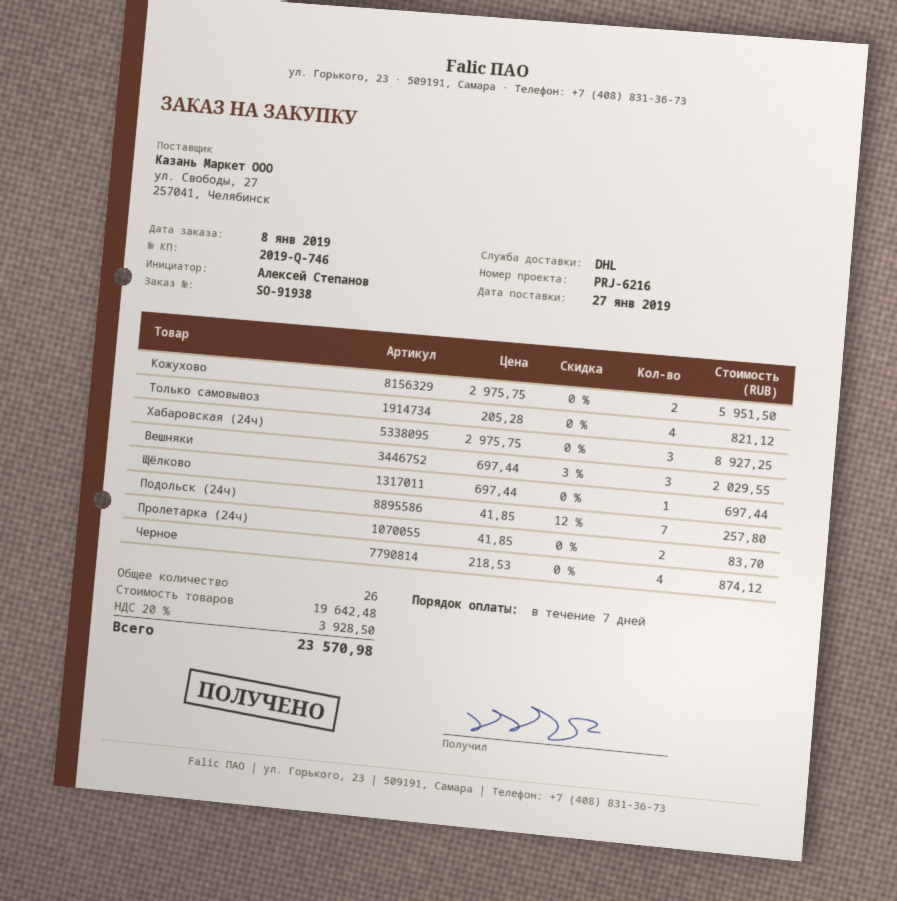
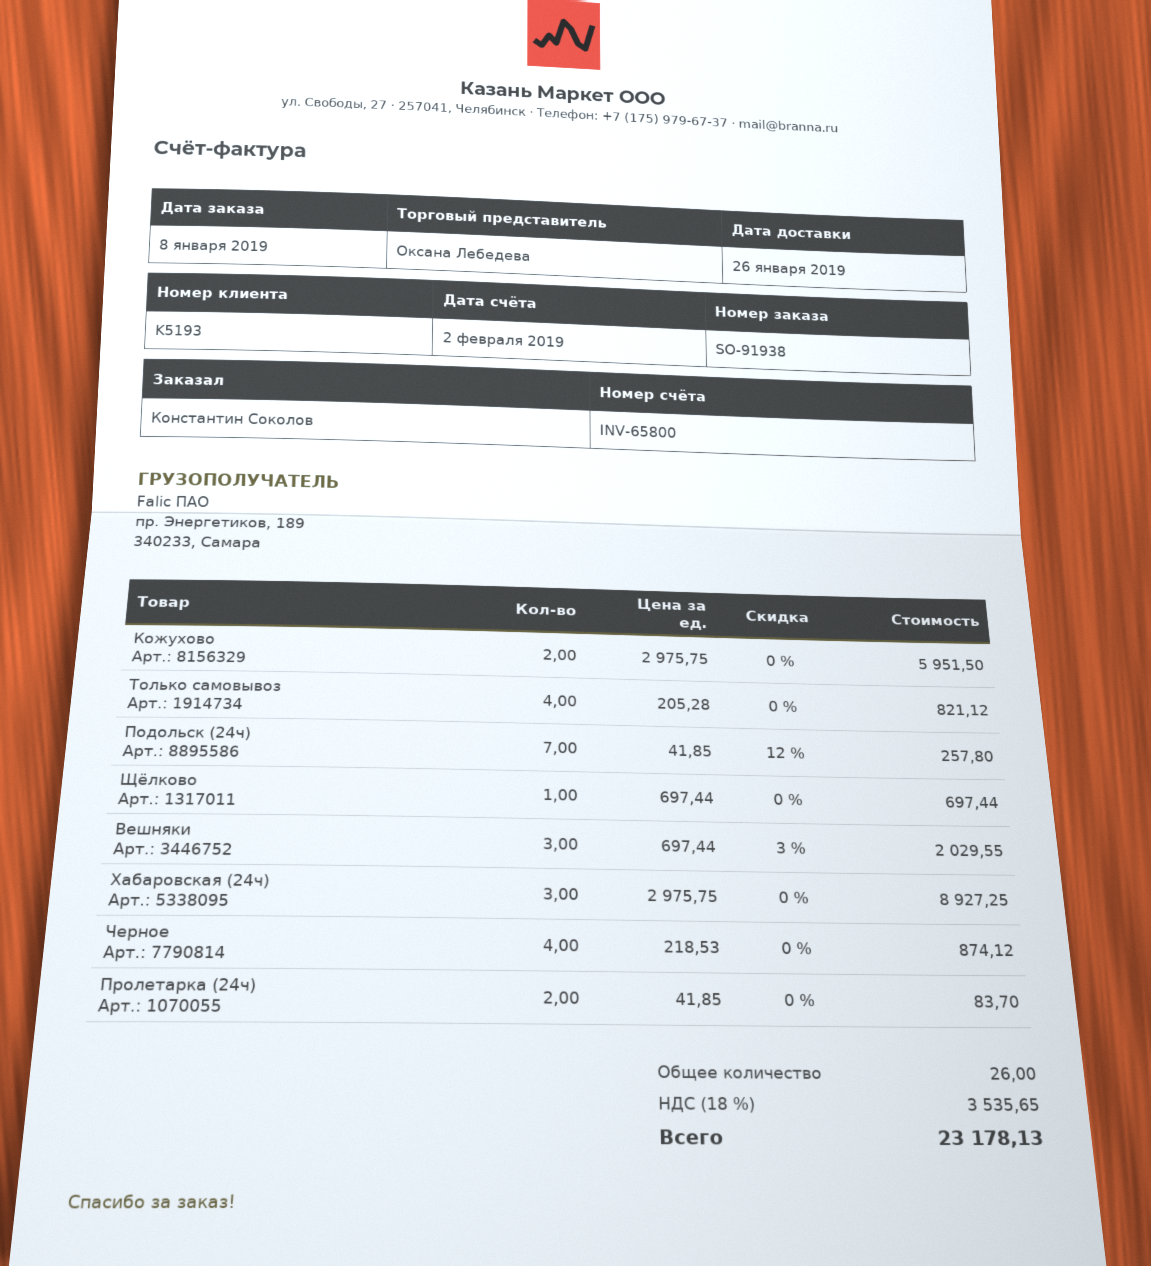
delivery date: 2019-01-27 -> 2019-01-26
ordered by: Алексей Степанов -> Константин Соколов
tax: 20% = 3928.50 -> 18% = 3535.65
total: 23570.98 -> 23178.13

